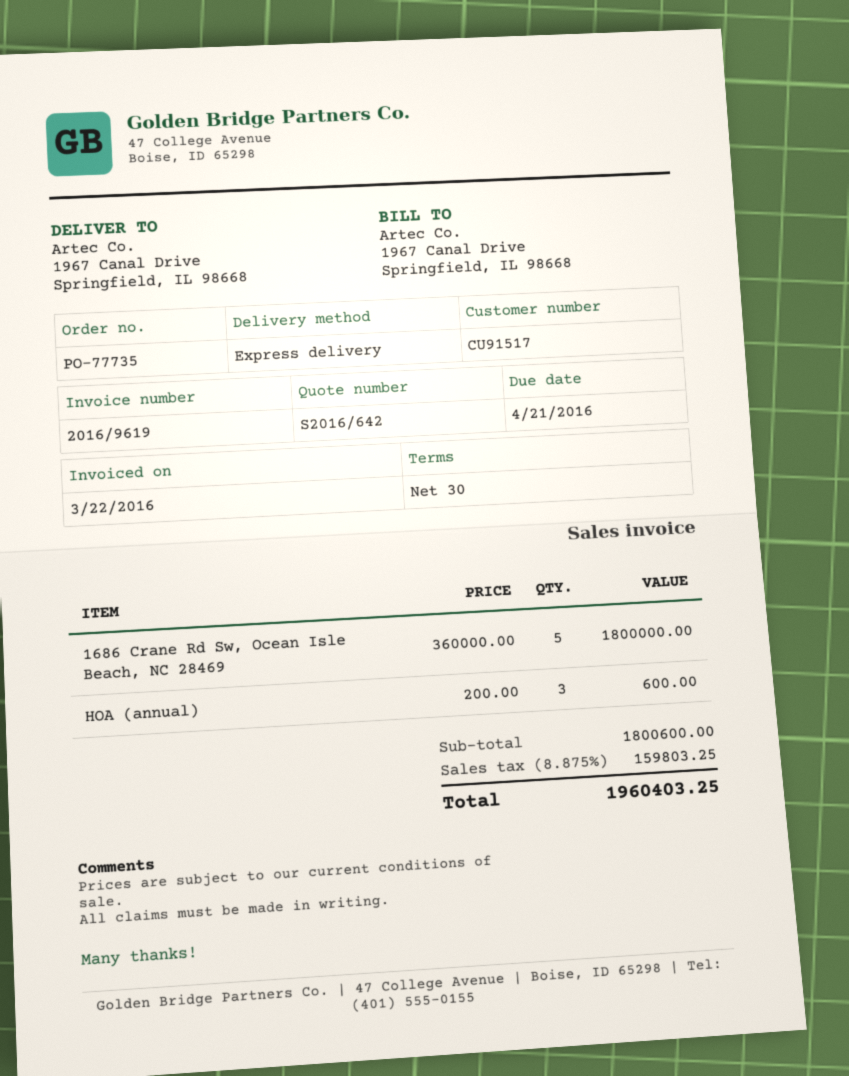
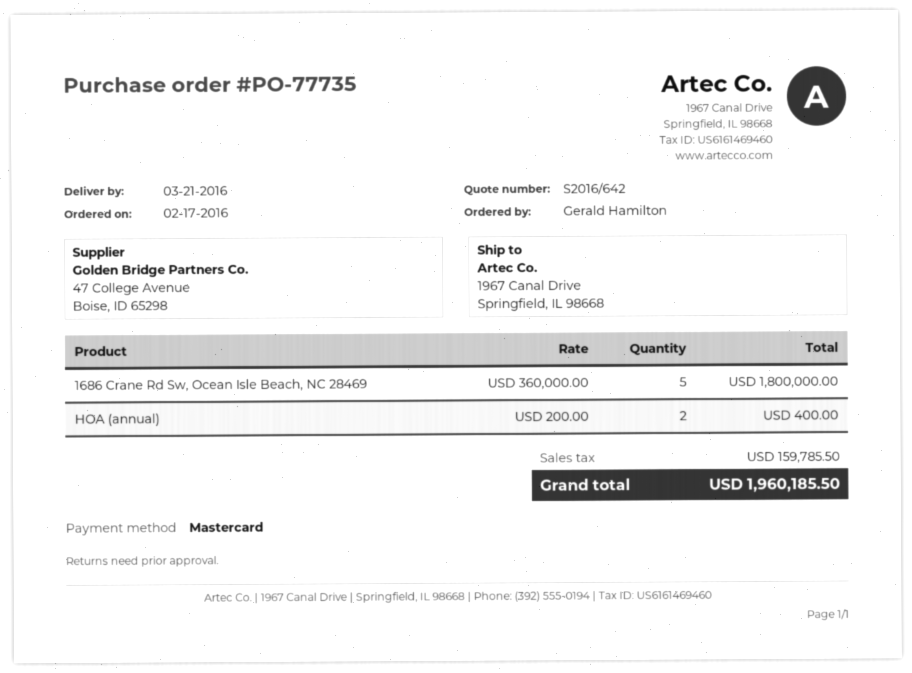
HOA (annual): 3 x 200.00 = 600.00 -> 2 x 200.00 = 400.00
tax: 159803.25 -> 159785.50
total: 1960403.25 -> 1960185.50

